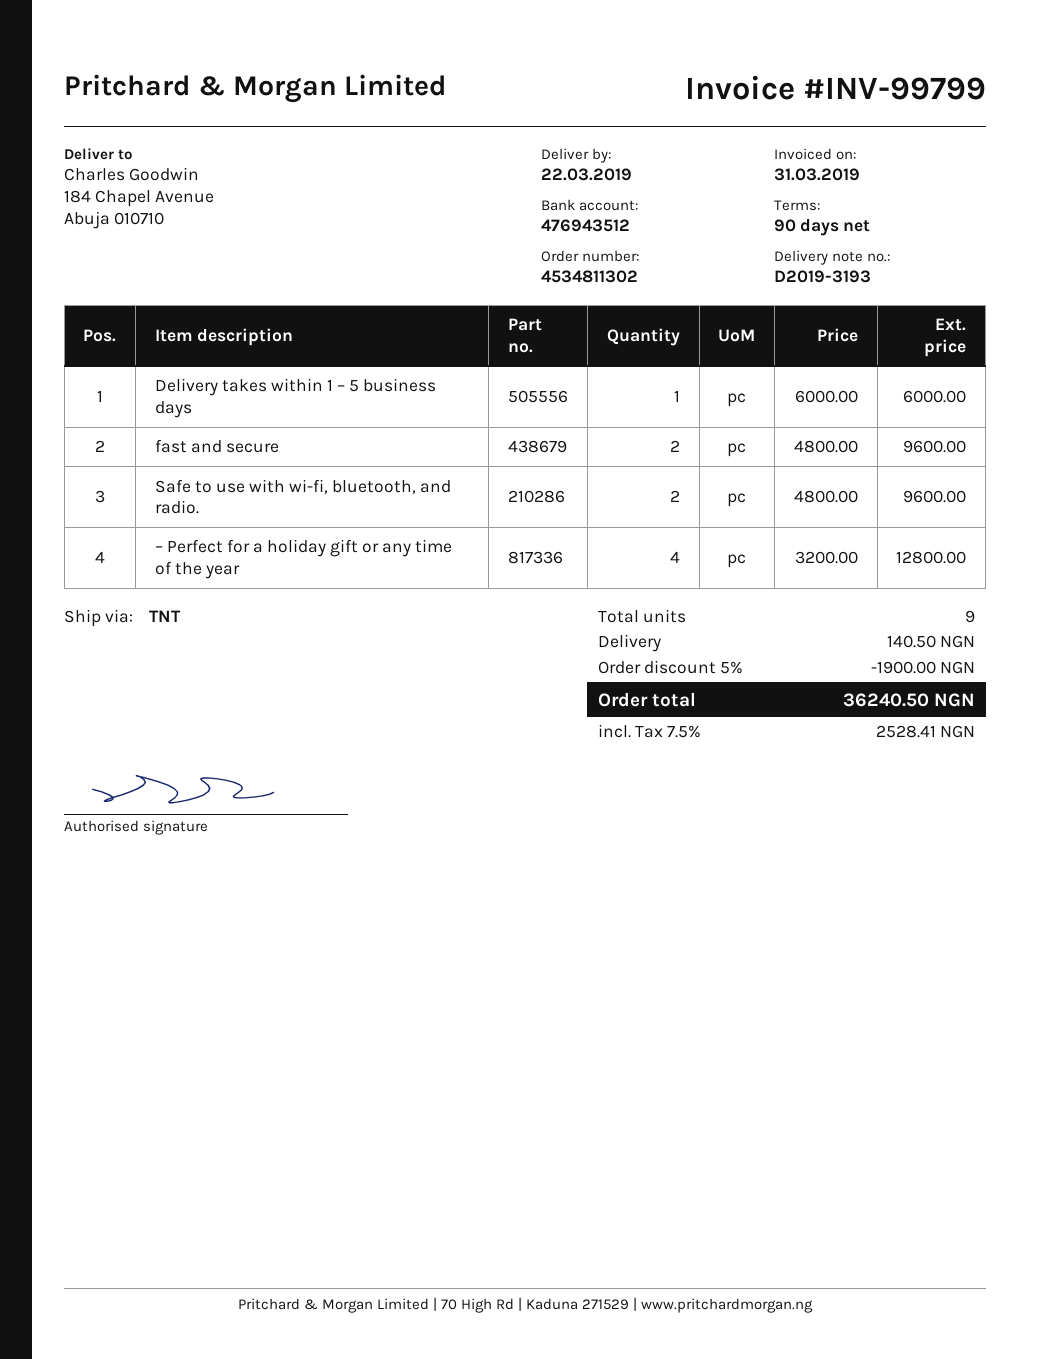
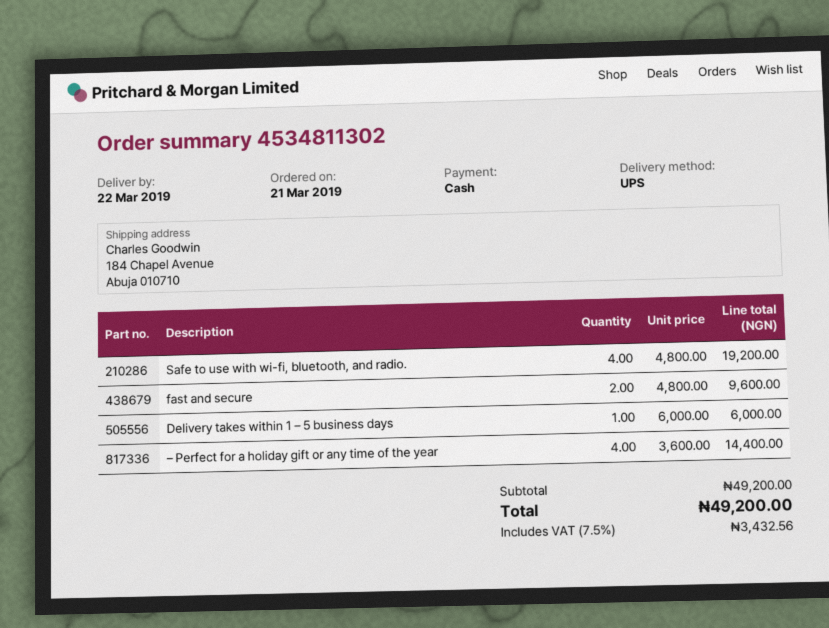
shipping method: TNT -> UPS
Safe to use with wi-fi, bluetooth, and radio.: 2 x 4800.00 = 9600.00 -> 4 x 4800.00 = 19200.00
– Perfect for a holiday gift or any time of the year: 4 x 3200.00 = 12800.00 -> 4 x 3600.00 = 14400.00
discount: 5% = 1900.00 -> none
shipping: 140.50 -> none
tax: 7.5% = 2528.41 -> 7.5% = 3432.56
total: 36240.50 -> 49200.00

